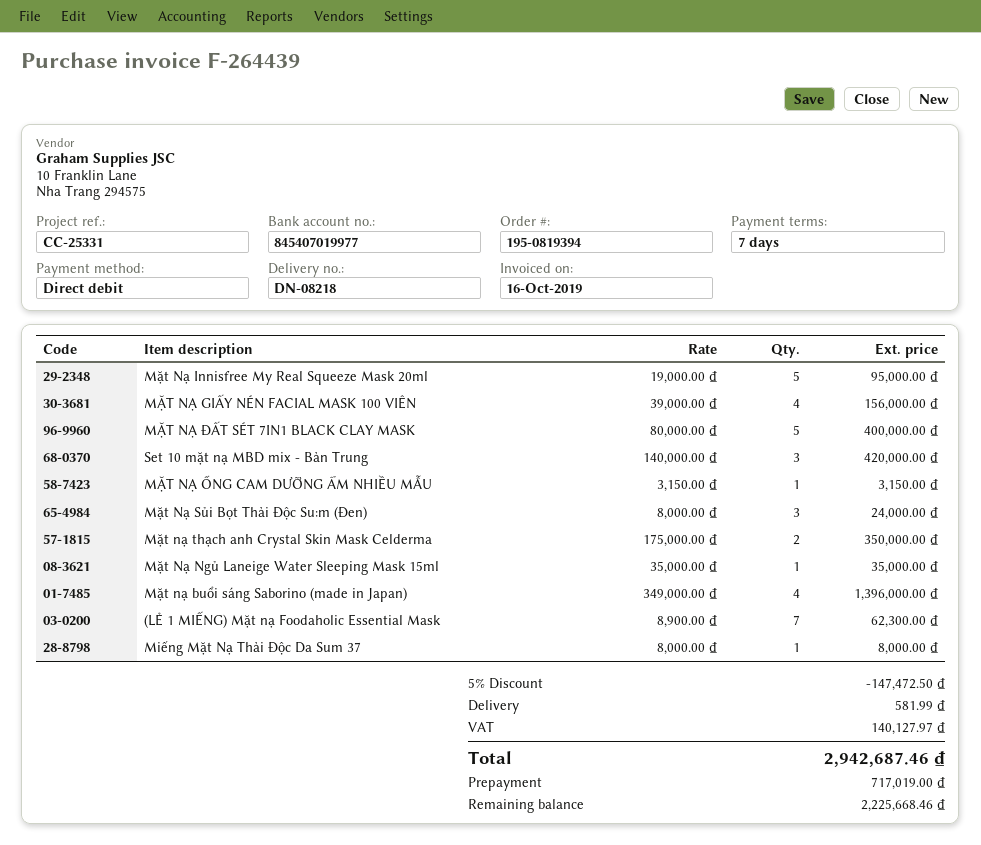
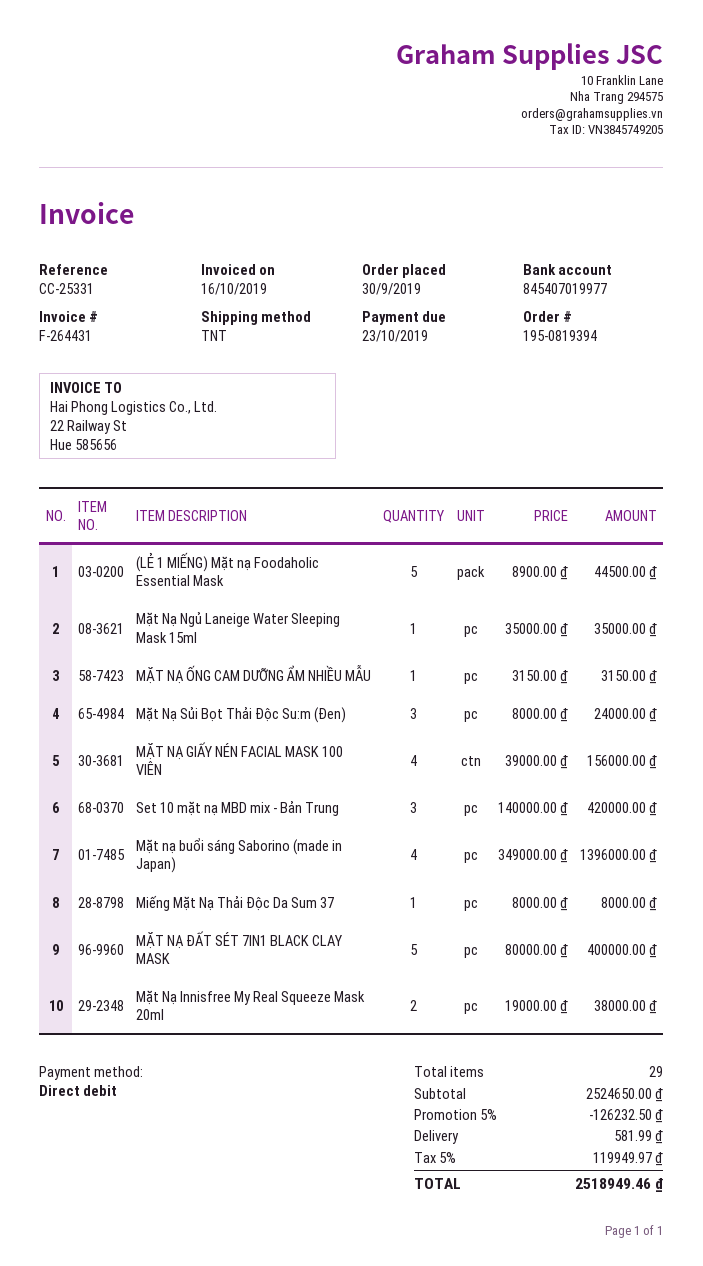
invoice number: F-264439 -> F-264431
Mặt Nạ Innisfree My Real Squeeze Mask 20ml: 5 x 19000.00 = 95000.00 -> 2 x 19000.00 = 38000.00
Mặt nạ thạch anh Crystal Skin Mask Celderma: 2 x 175000.00 = 350000.00 -> none
(LẺ 1 MIẾNG) Mặt nạ Foodaholic Essential Mask: 7 x 8900.00 = 62300.00 -> 5 x 8900.00 = 44500.00
discount: 5% = 147472.50 -> 5% = 126232.50
tax: 140127.97 -> 119949.97
total: 2942687.46 -> 2518949.46

